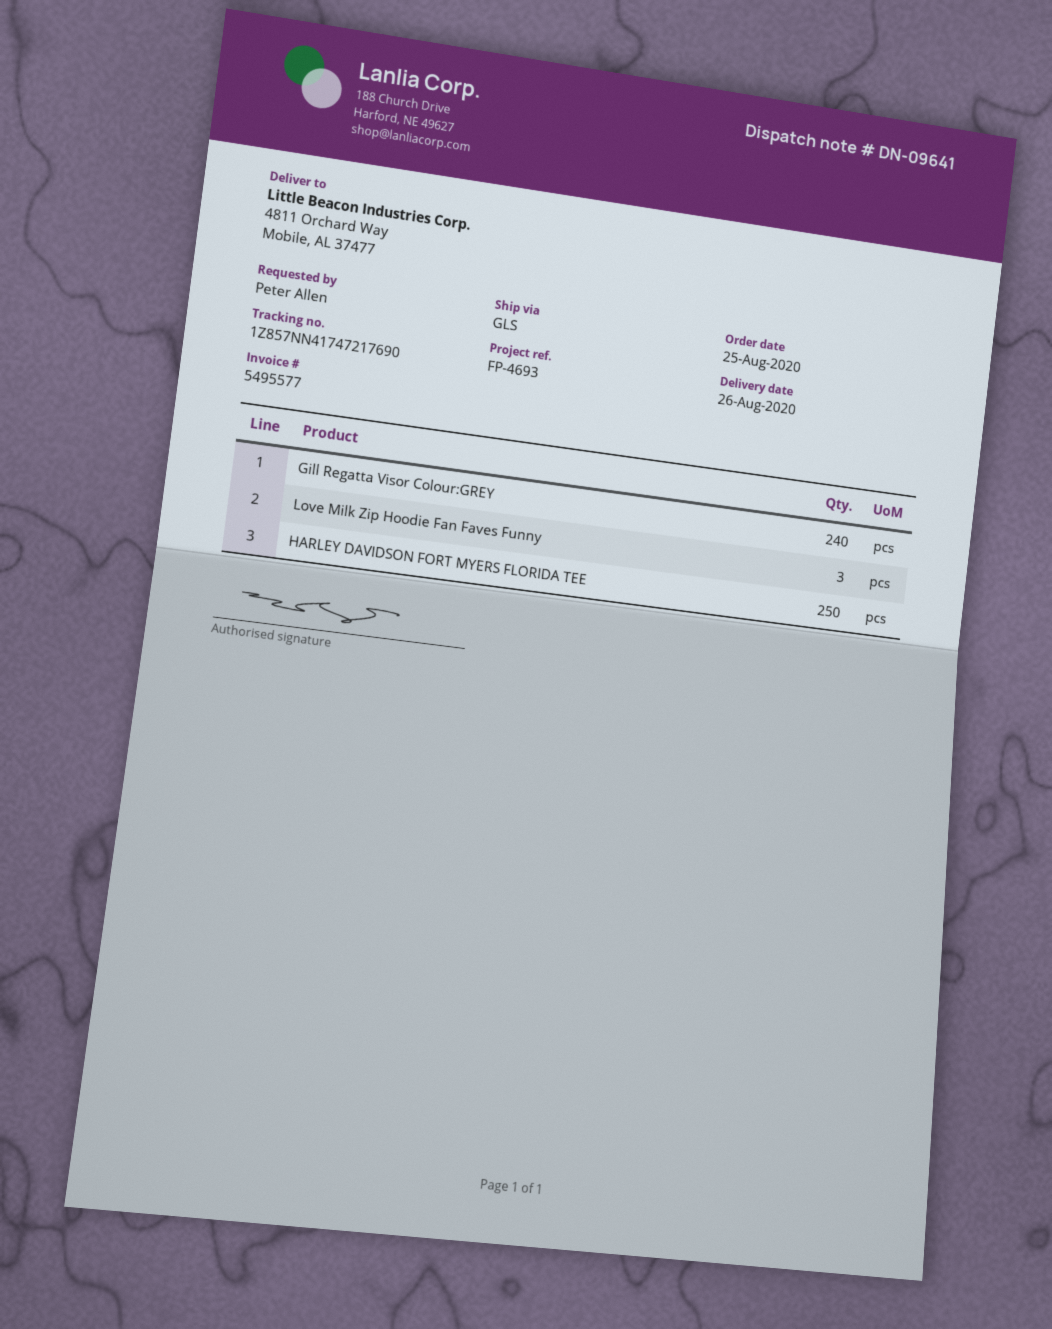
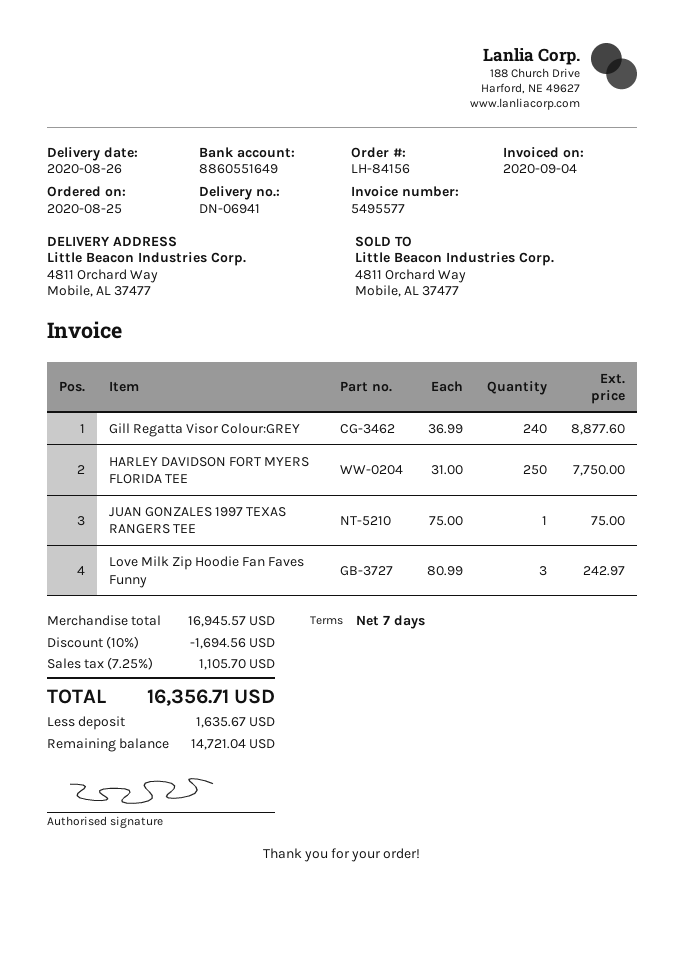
delivery note number: DN-09641 -> DN-06941
JUAN GONZALES 1997 TEXAS RANGERS TEE: none -> 1

